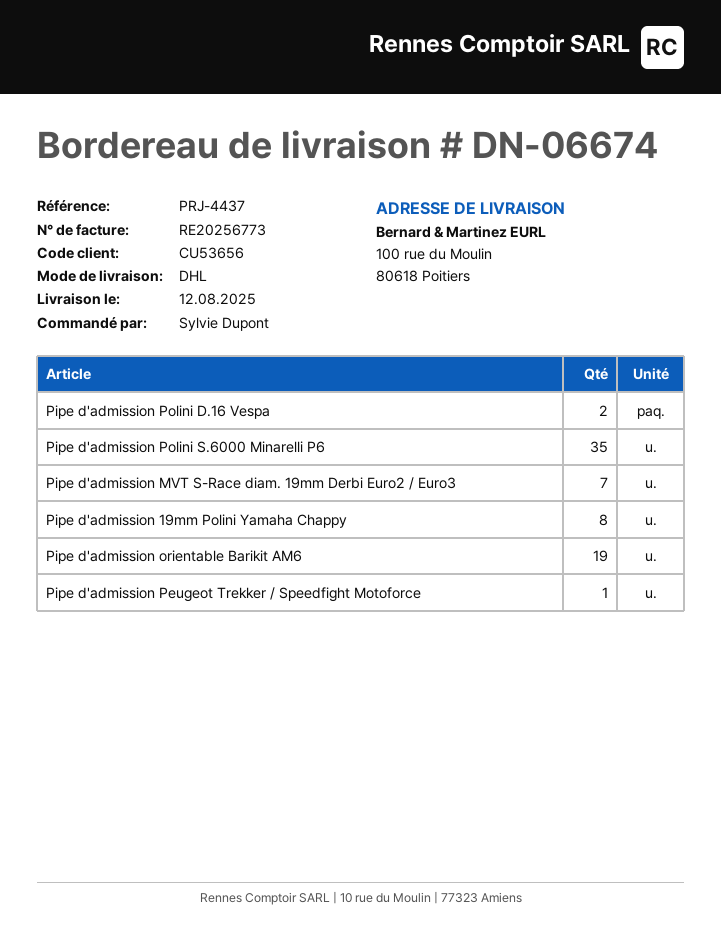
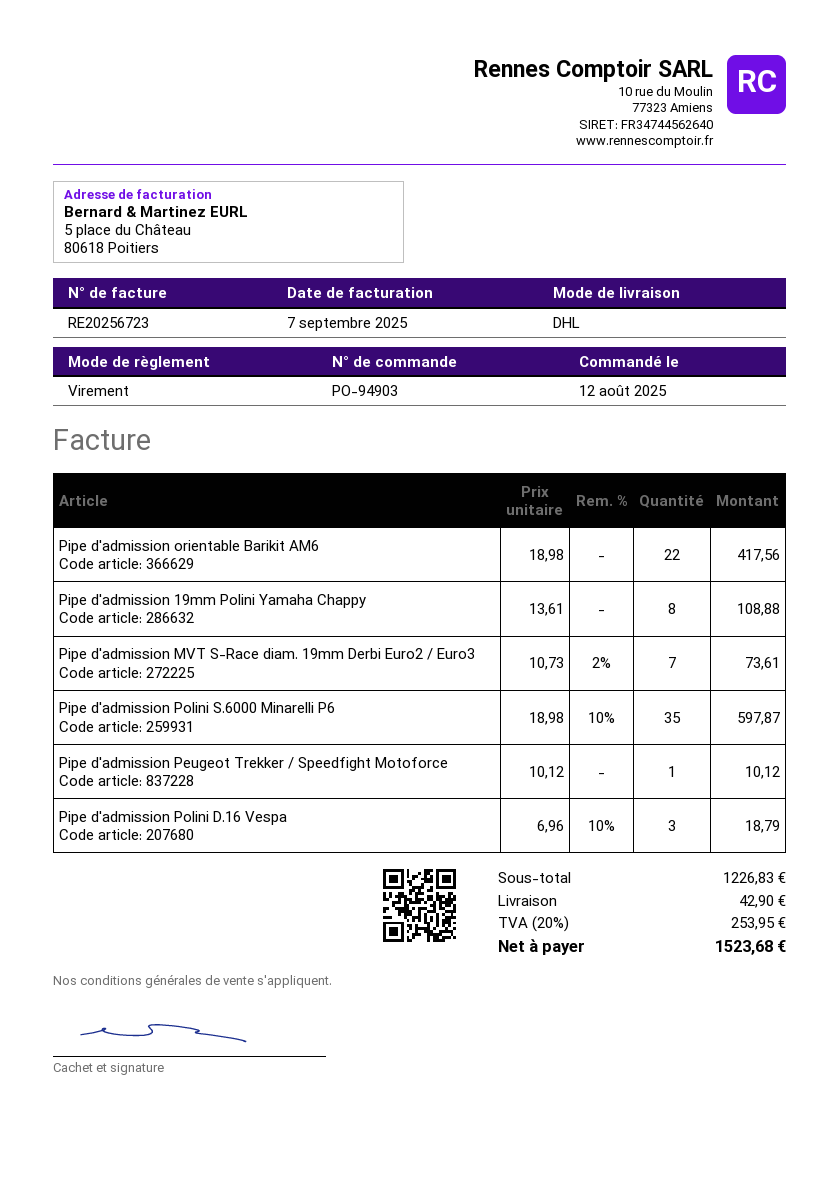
invoice number: RE20256773 -> RE20256723
Pipe d'admission Polini D.16 Vespa: 2 -> 3
Pipe d'admission orientable Barikit AM6: 19 -> 22

